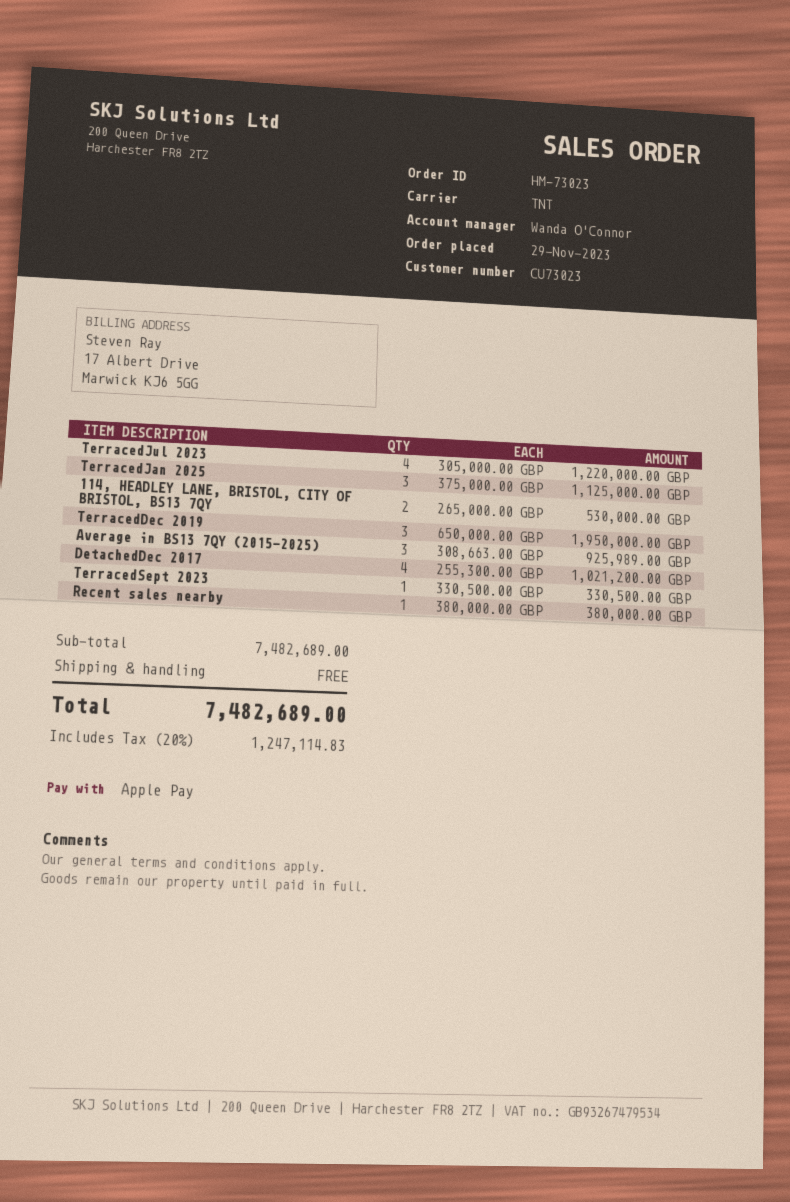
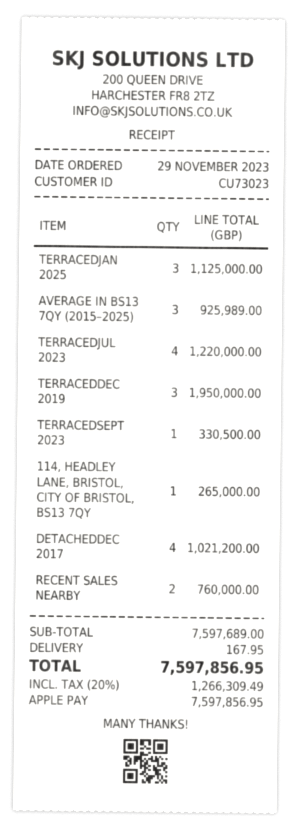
114, HEADLEY LANE, BRISTOL, CITY OF BRISTOL, BS13 7QY: 2 for 530000.00 -> 1 for 265000.00
Recent sales nearby: 1 for 380000.00 -> 2 for 760000.00
subtotal: 7482689.00 -> 7597689.00
shipping: 0.00 -> 167.95
tax: 20% = 1247114.83 -> 20% = 1266309.49
total: 7482689.00 -> 7597856.95

